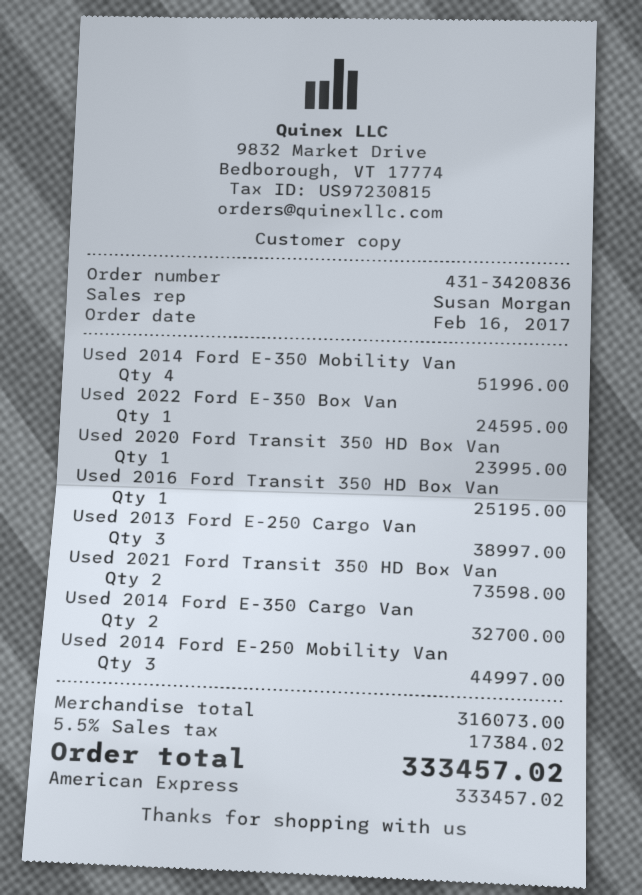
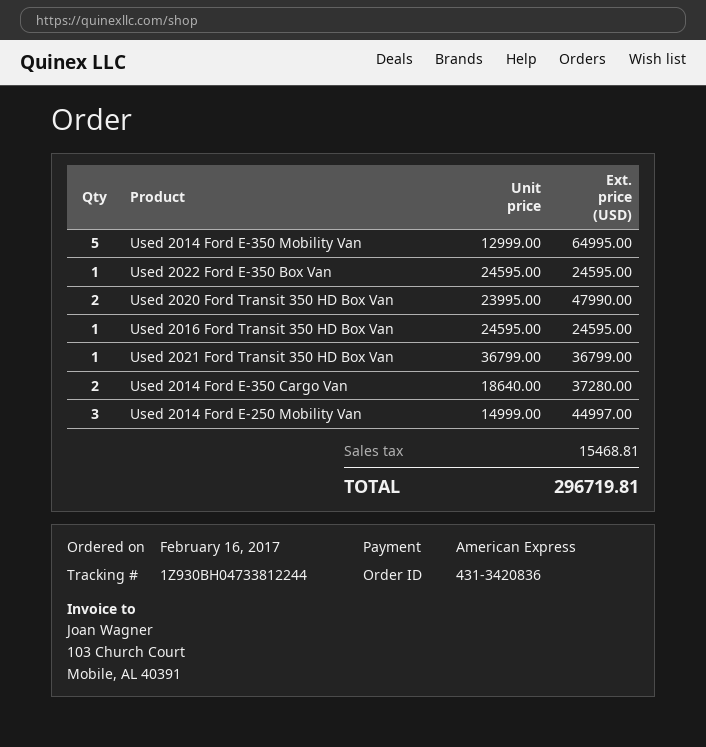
Used 2014 Ford E-350 Mobility Van: 4 for 51996.00 -> 5 for 64995.00
Used 2020 Ford Transit 350 HD Box Van: 1 for 23995.00 -> 2 for 47990.00
Used 2016 Ford Transit 350 HD Box Van: 1 for 25195.00 -> 1 for 24595.00
Used 2013 Ford E-250 Cargo Van: 3 for 38997.00 -> none
Used 2021 Ford Transit 350 HD Box Van: 2 for 73598.00 -> 1 for 36799.00
Used 2014 Ford E-350 Cargo Van: 2 for 32700.00 -> 2 for 37280.00
tax: 17384.02 -> 15468.81
total: 333457.02 -> 296719.81

